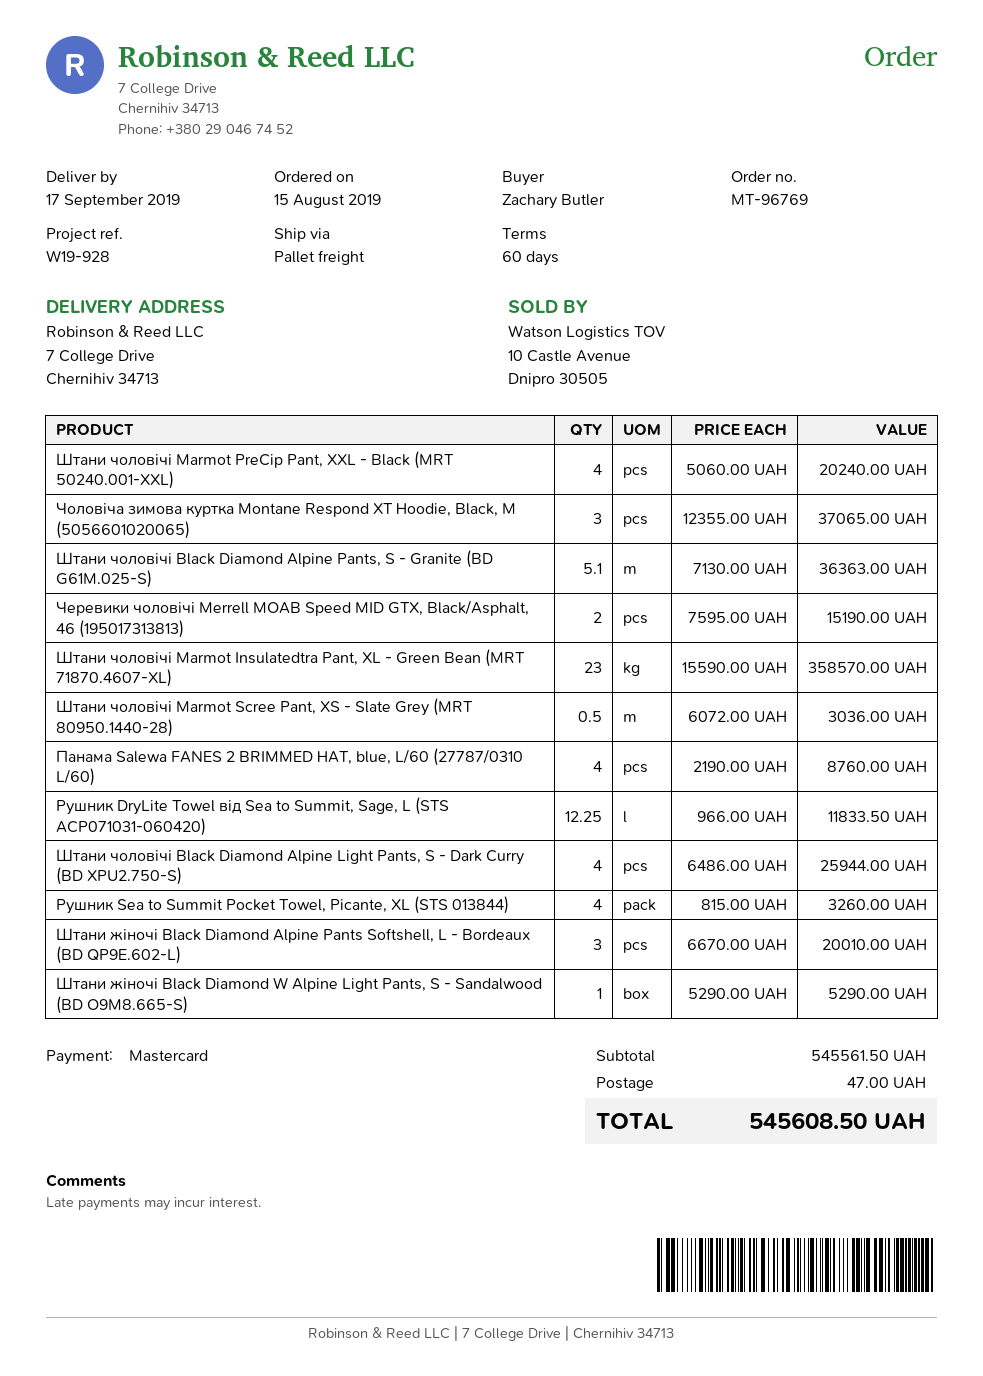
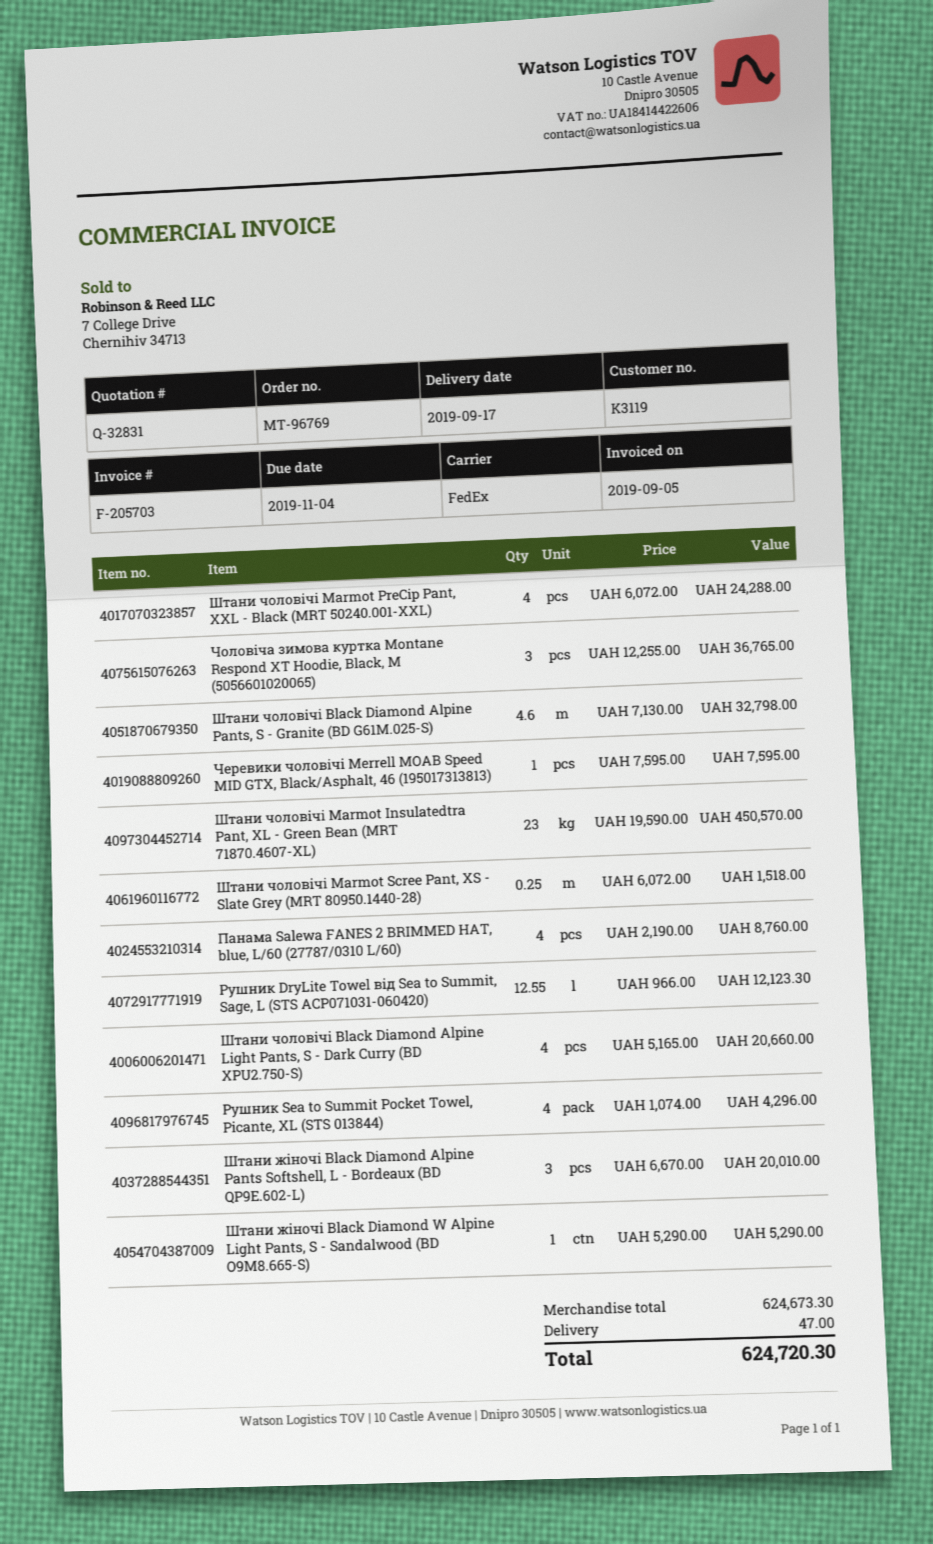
shipping method: pallet freight -> FedEx
Штани чоловічі Marmot PreCip Pant, XXL - Black (MRT 50240.001-XXL): 4 x 5060.00 = 20240.00 -> 4 x 6072.00 = 24288.00
Чоловіча зимова куртка Montane Respond XT Hoodie, Black, M (5056601020065): 3 x 12355.00 = 37065.00 -> 3 x 12255.00 = 36765.00
Штани чоловічі Black Diamond Alpine Pants, S - Granite (BD G61M.025-S): 5.1 x 7130.00 = 36363.00 -> 4.6 x 7130.00 = 32798.00
Черевики чоловічі Merrell MOAB Speed MID GTX, Black/Asphalt, 46 (195017313813): 2 x 7595.00 = 15190.00 -> 1 x 7595.00 = 7595.00
Штани чоловічі Marmot Insulatedtra Pant, XL - Green Bean (MRT 71870.4607-XL): 23 x 15590.00 = 358570.00 -> 23 x 19590.00 = 450570.00
Штани чоловічі Marmot Scree Pant, XS - Slate Grey (MRT 80950.1440-28): 0.5 x 6072.00 = 3036.00 -> 0.25 x 6072.00 = 1518.00
Рушник DryLite Towel від Sea to Summit, Sage, L (STS ACP071031-060420): 12.25 x 966.00 = 11833.50 -> 12.55 x 966.00 = 12123.30
Штани чоловічі Black Diamond Alpine Light Pants, S - Dark Curry (BD XPU2.750-S): 4 x 6486.00 = 25944.00 -> 4 x 5165.00 = 20660.00
Рушник Sea to Summit Pocket Towel, Picante, XL (STS 013844): 4 x 815.00 = 3260.00 -> 4 x 1074.00 = 4296.00
subtotal: 545561.50 -> 624673.30
total: 545608.50 -> 624720.30

